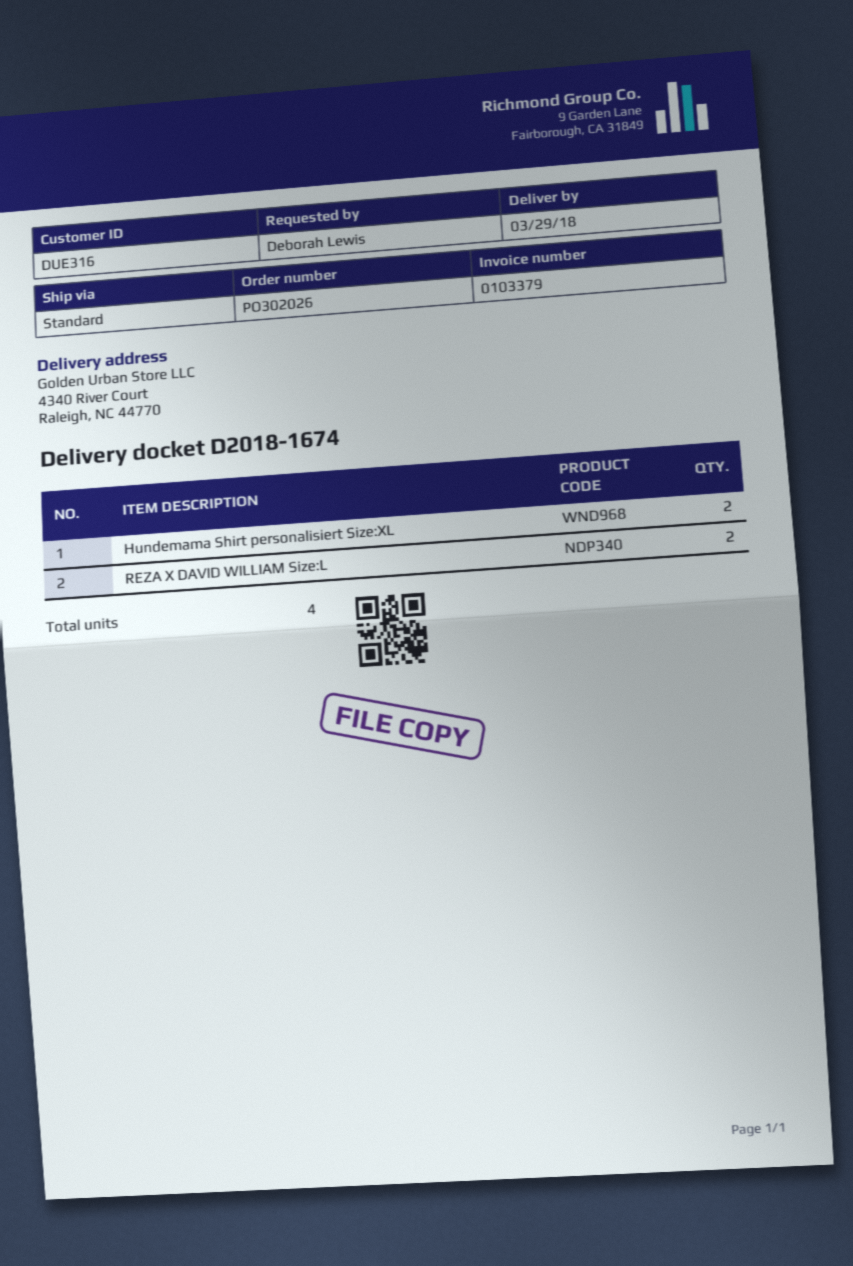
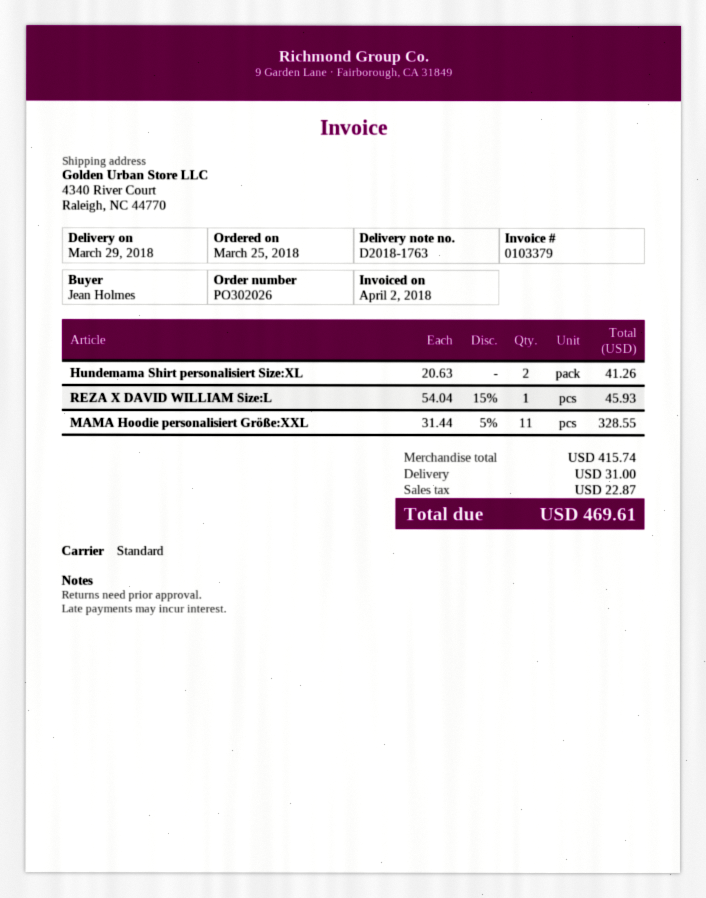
delivery note number: D2018-1674 -> D2018-1763
ordered by: Deborah Lewis -> Jean Holmes
REZA X DAVID WILLIAM Size:L: 2 -> 1
MAMA Hoodie personalisiert Größe:XXL: none -> 11

